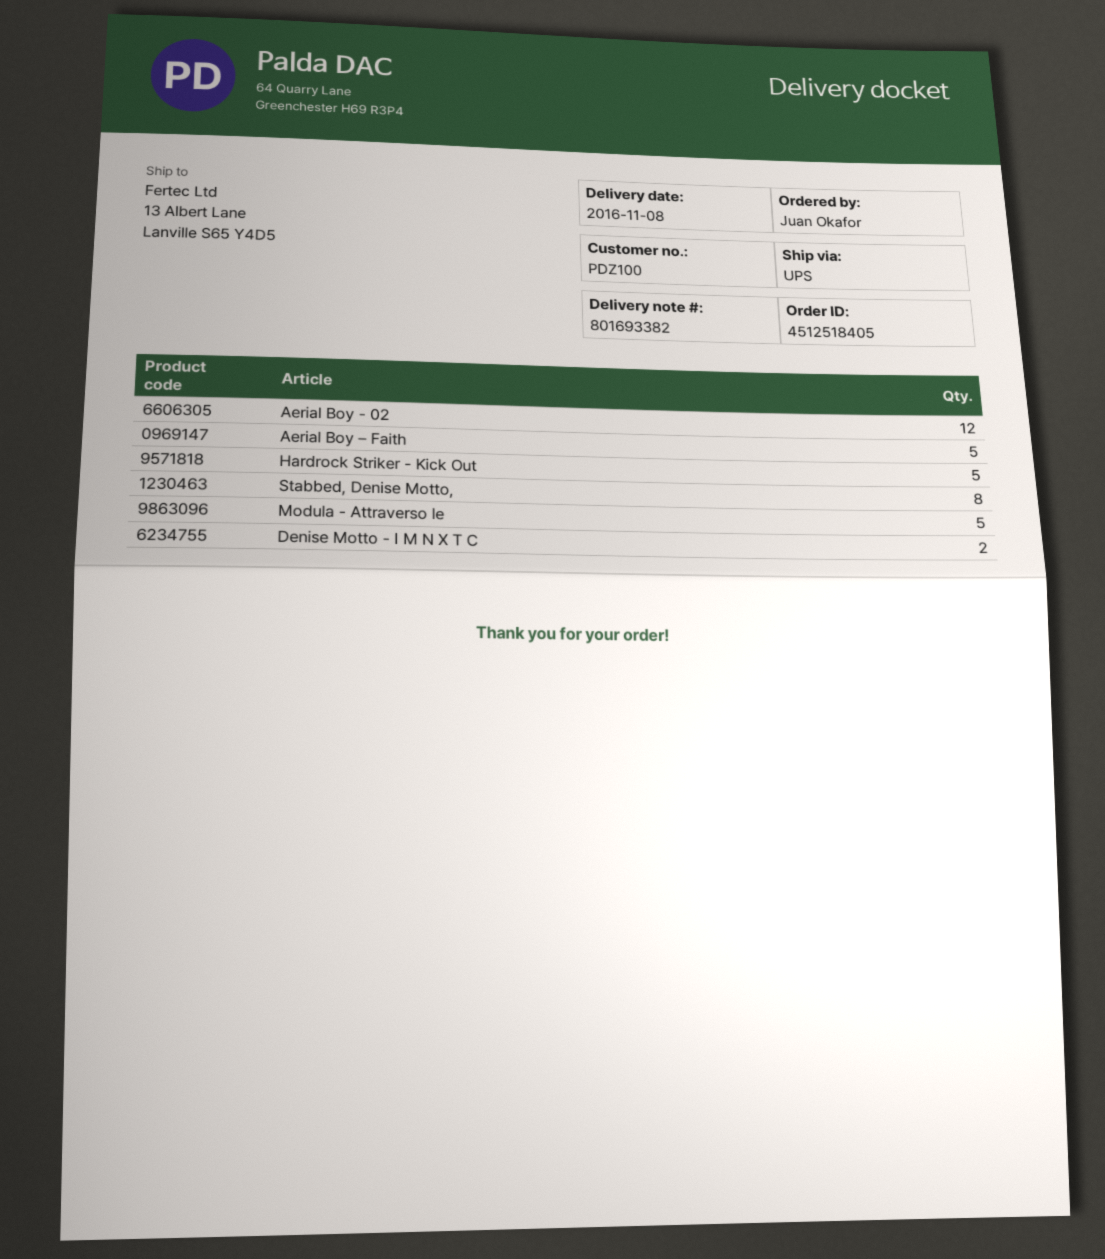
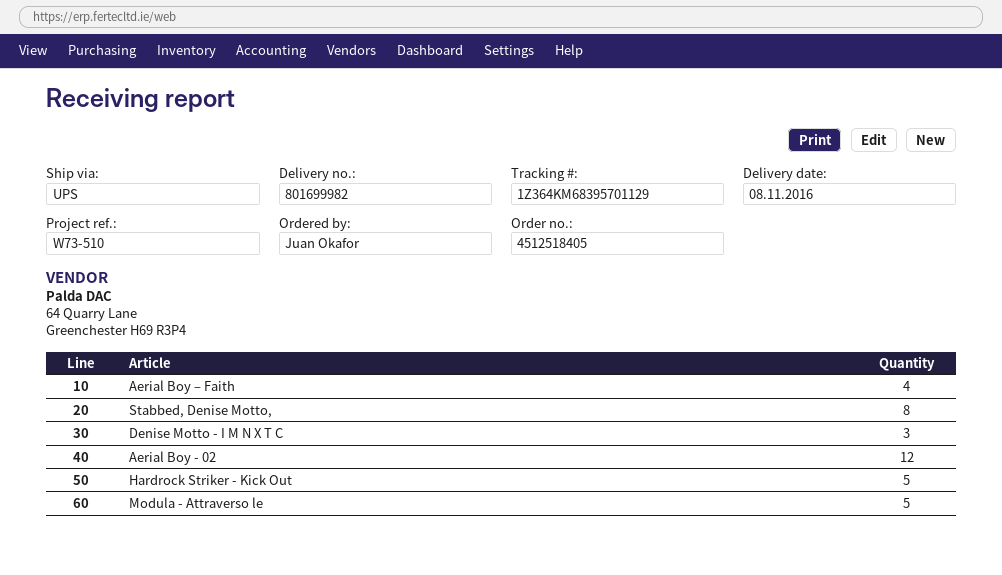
delivery note number: 801693382 -> 801699982
Aerial Boy – Faith: 5 -> 4
Denise Motto - I M N X T C: 2 -> 3

